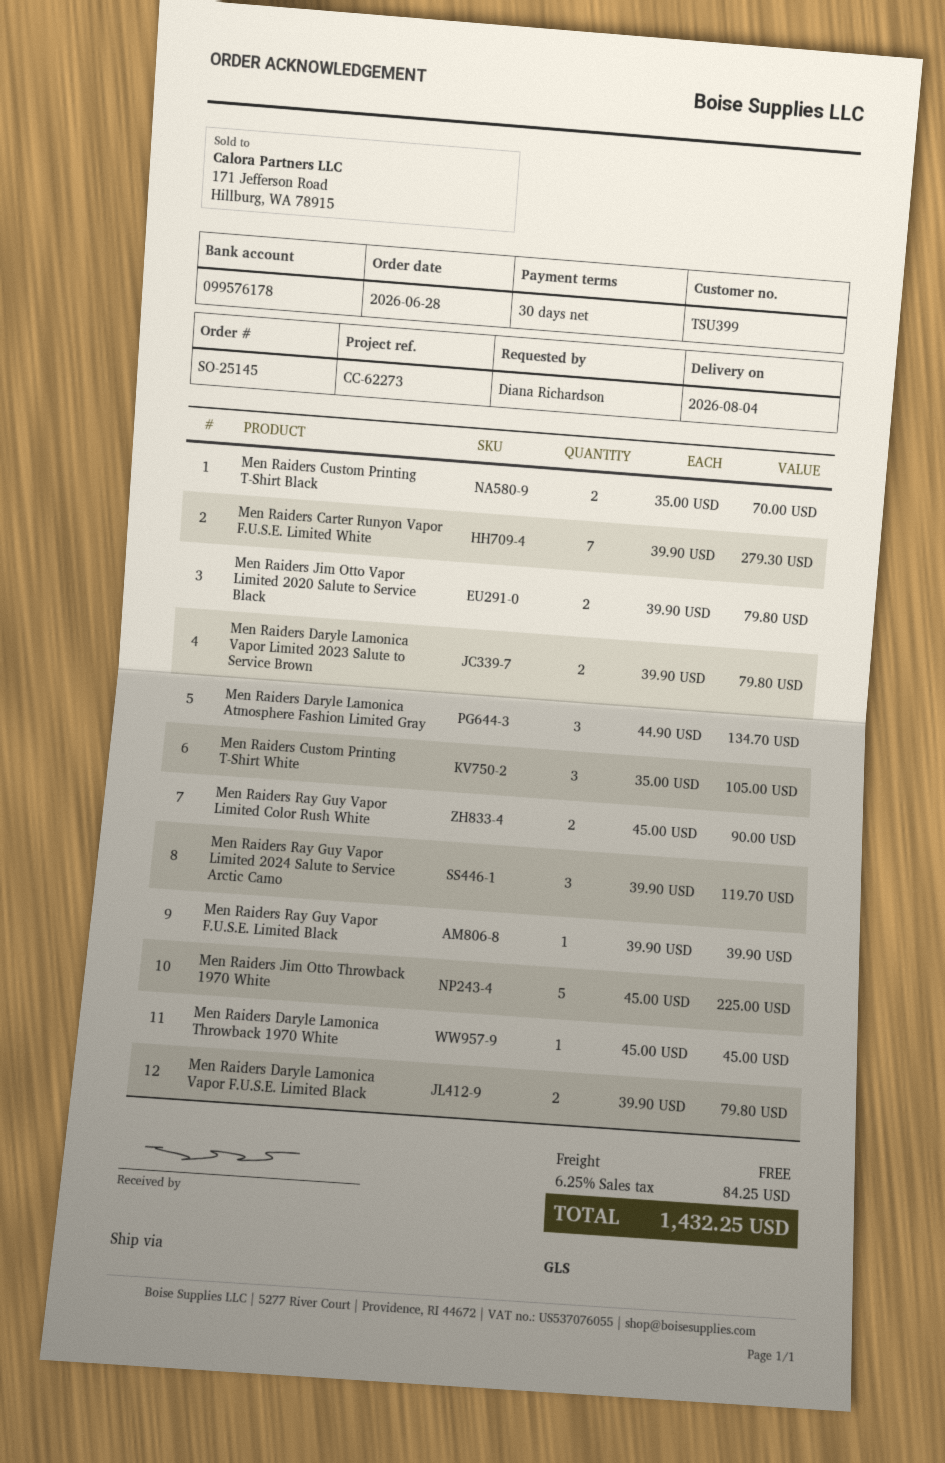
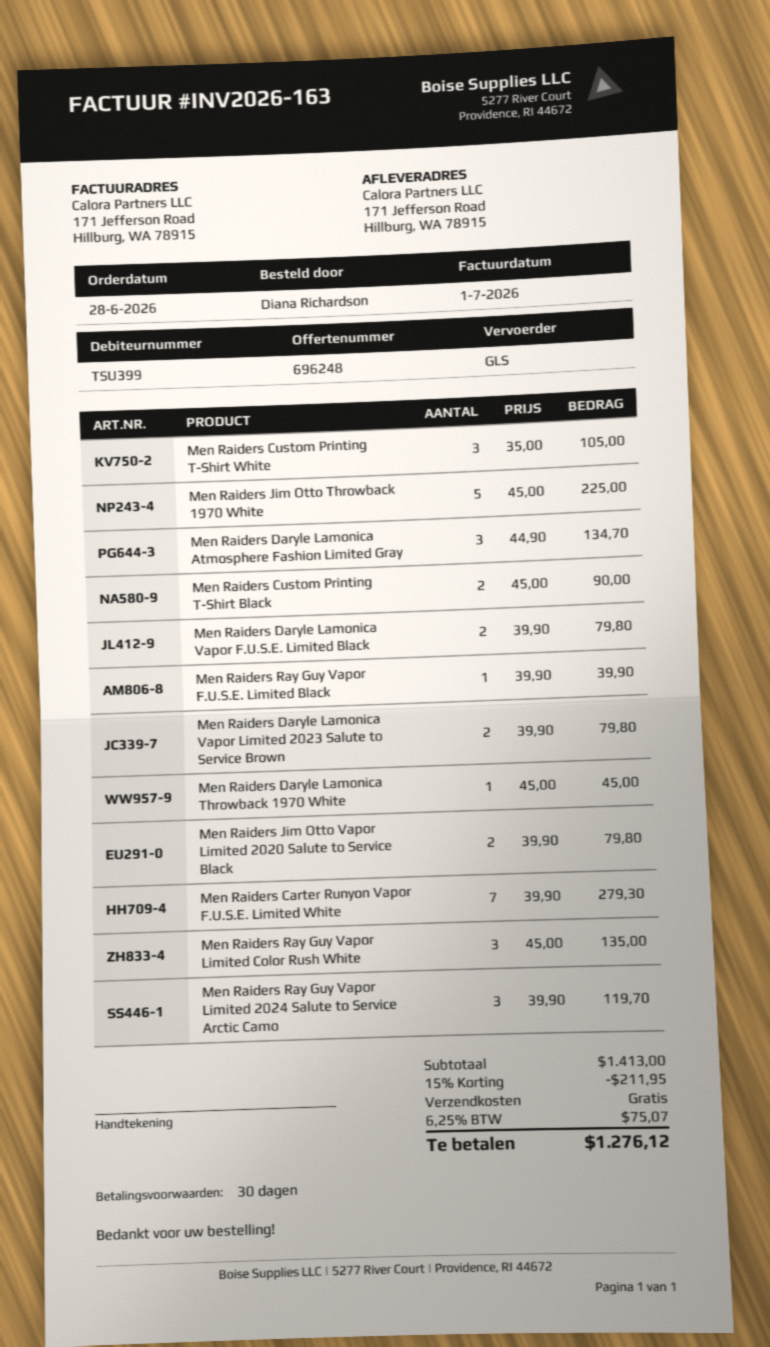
Men Raiders Custom Printing T-Shirt Black: 2 x 35.00 = 70.00 -> 2 x 45.00 = 90.00
Men Raiders Ray Guy Vapor Limited Color Rush White: 2 x 45.00 = 90.00 -> 3 x 45.00 = 135.00
discount: none -> 15% = 211.95
tax: 6.25% = 84.25 -> 6.25% = 75.07
total: 1432.25 -> 1276.12

